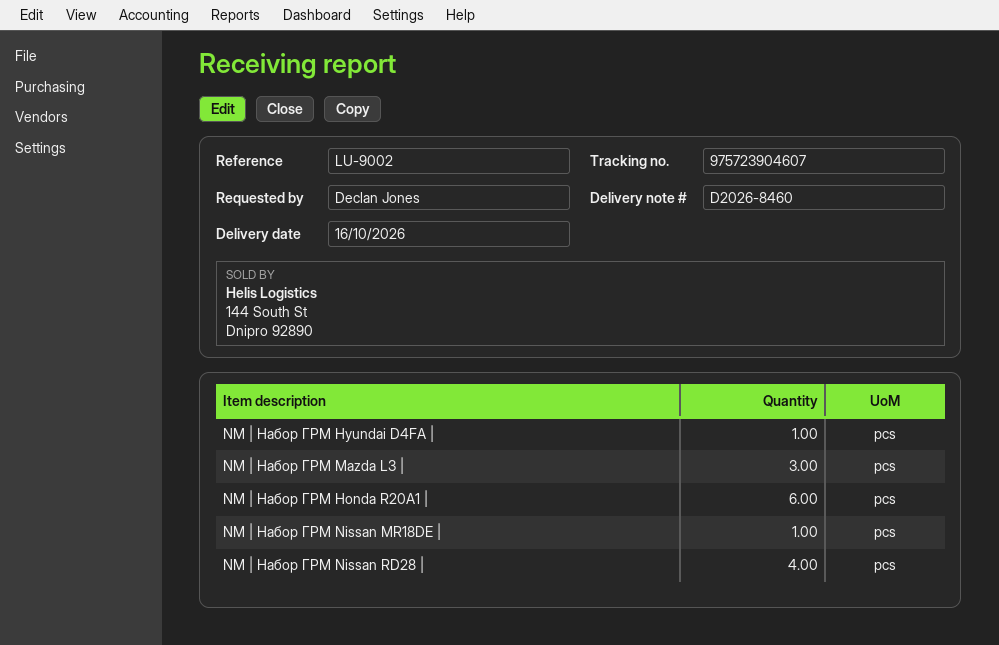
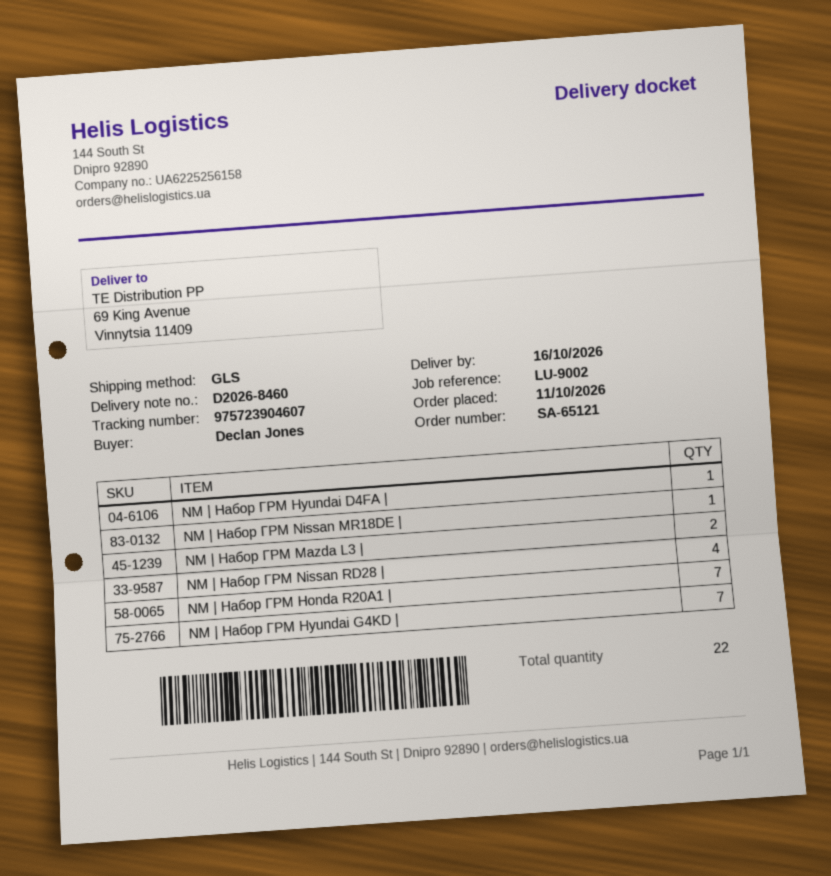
NM | Набор ГРМ Mazda L3 |: 3 -> 2
NM | Набор ГРМ Honda R20A1 |: 6 -> 7
NM | Набор ГРМ Hyundai G4KD |: none -> 7

